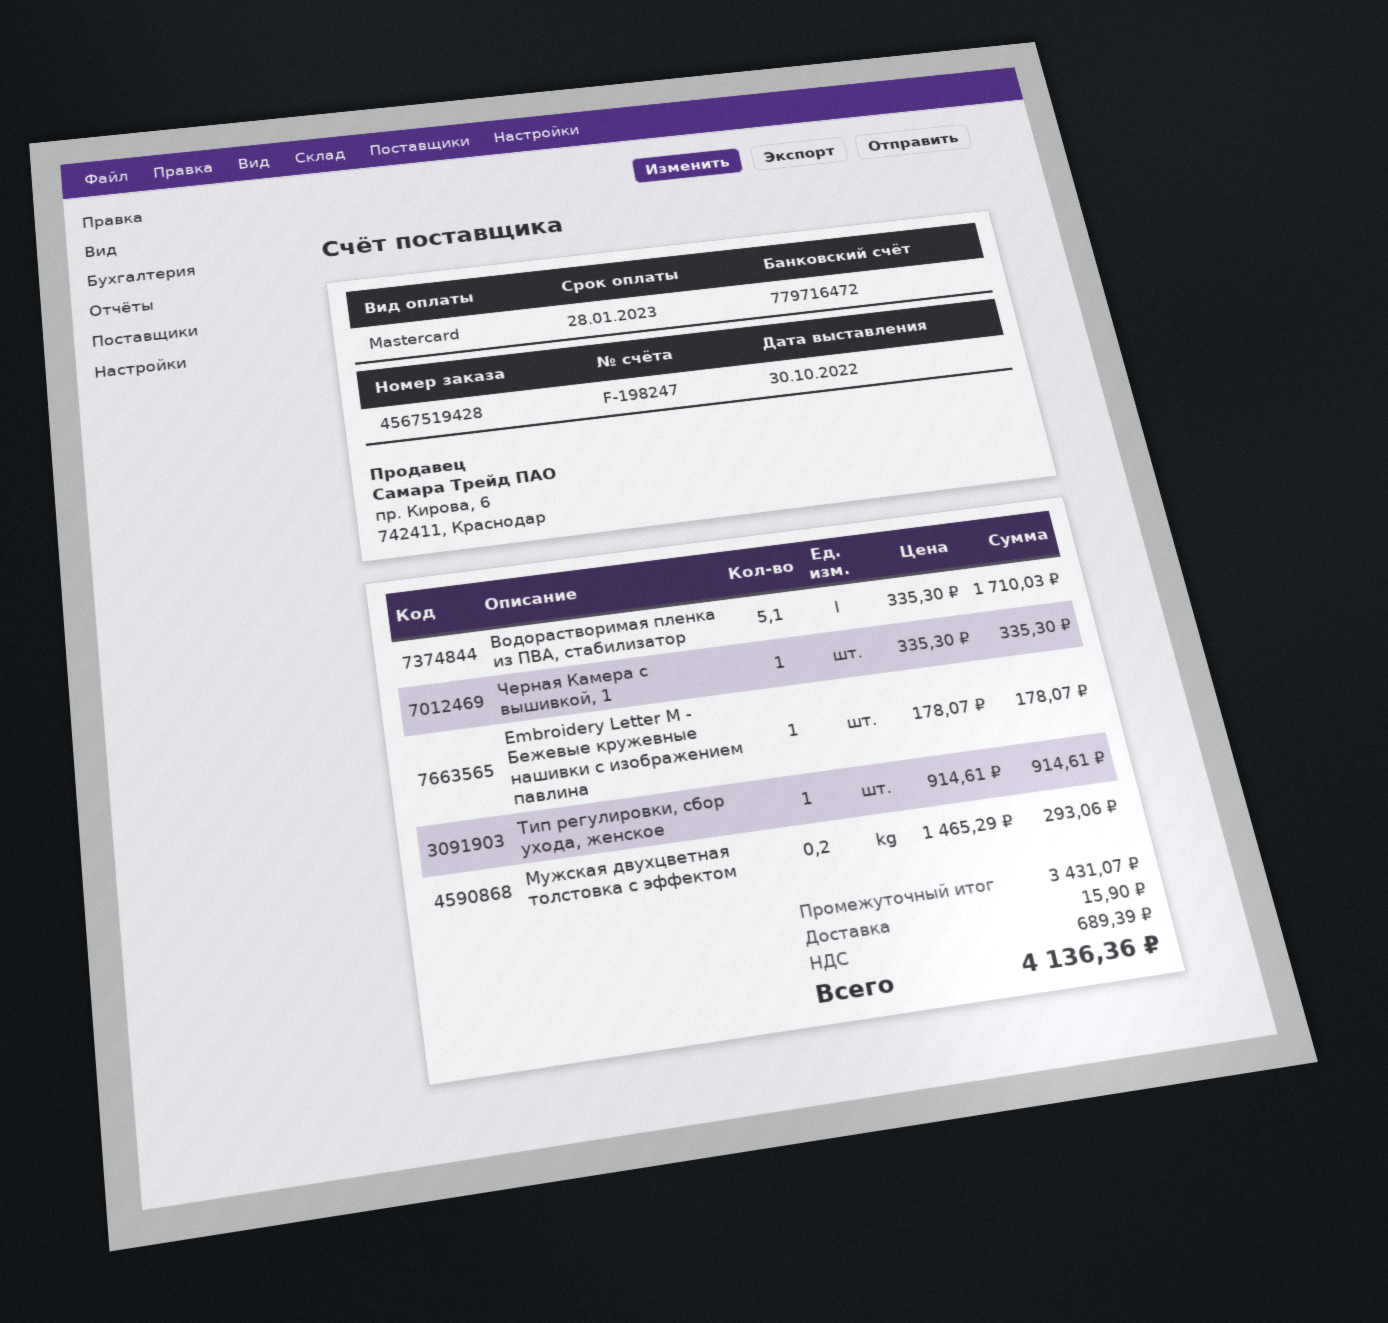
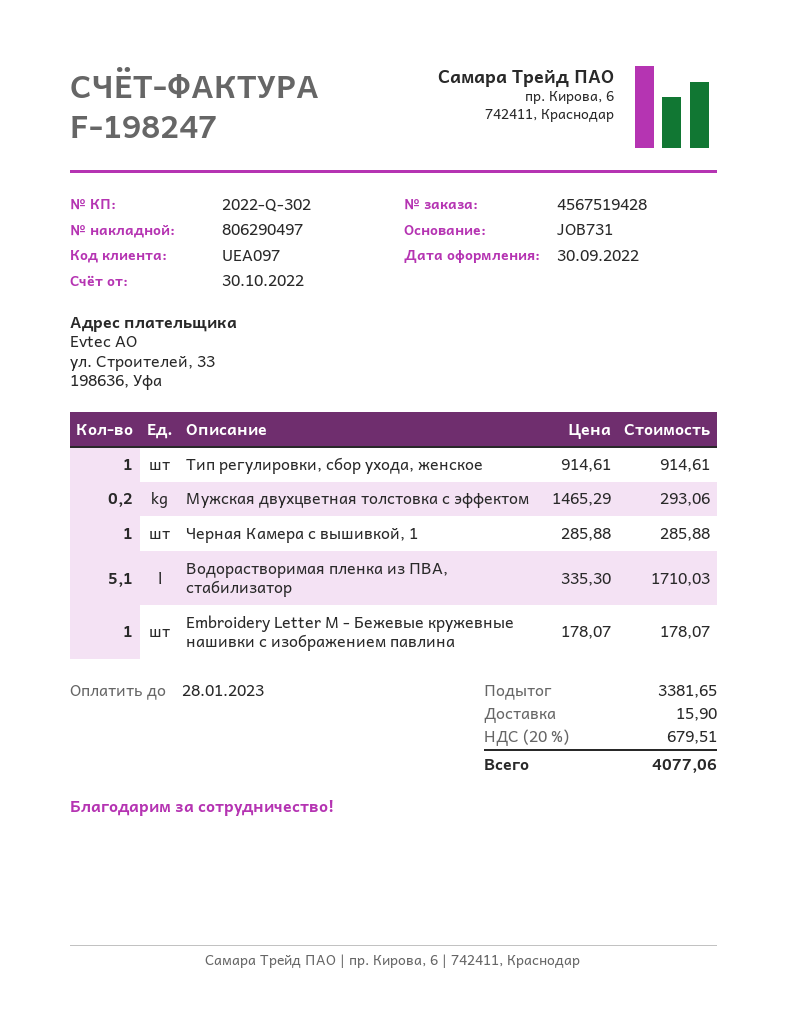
Черная Камера с вышивкой, 1: 1 x 335.30 = 335.30 -> 1 x 285.88 = 285.88
subtotal: 3431.07 -> 3381.65
tax: 689.39 -> 679.51
total: 4136.36 -> 4077.06

